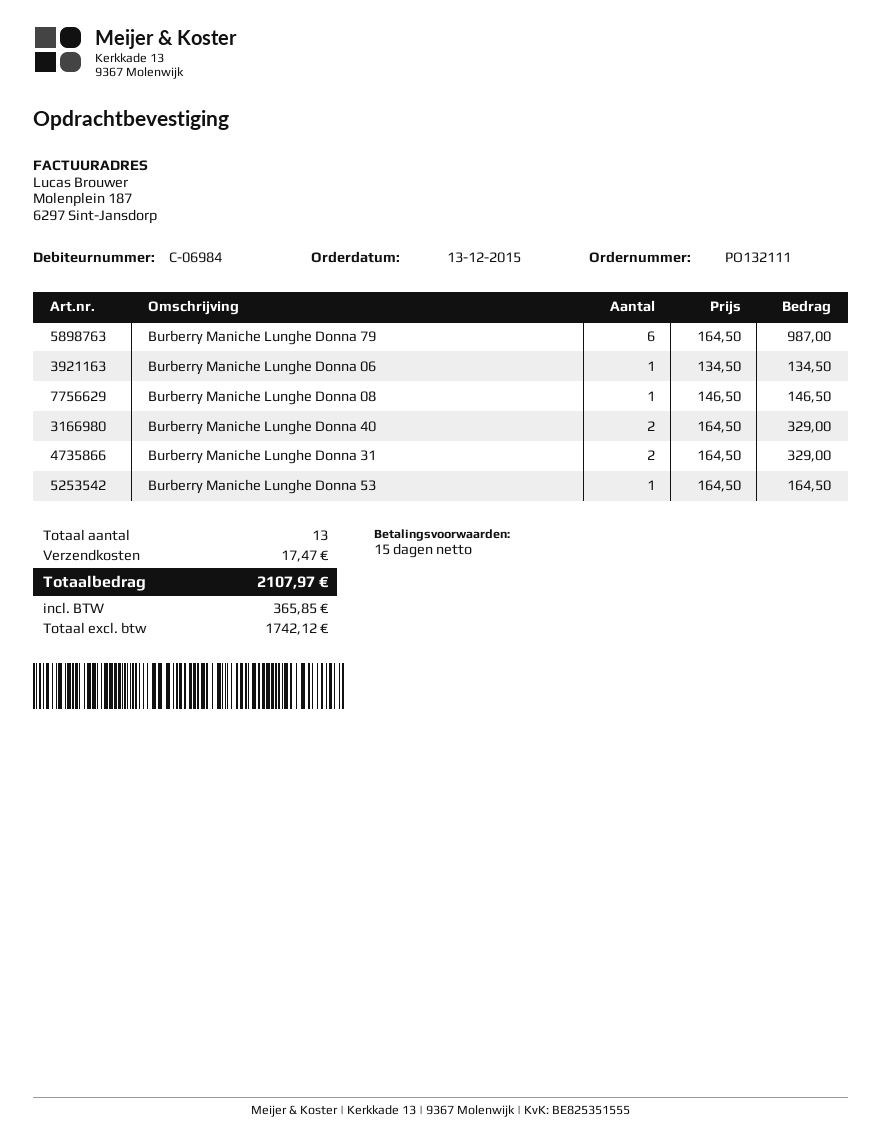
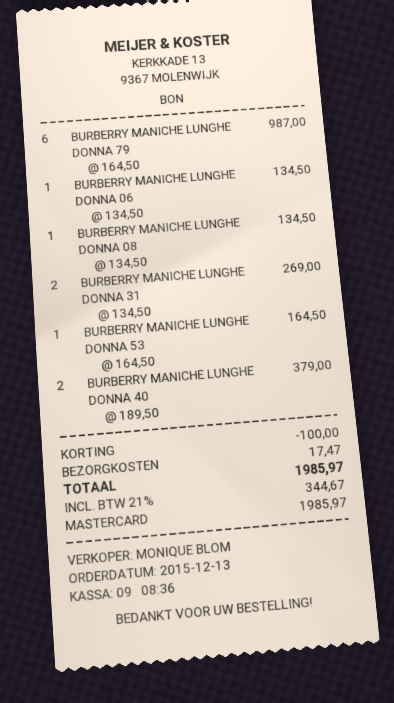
Burberry Maniche Lunghe Donna 08: 1 x 146.50 = 146.50 -> 1 x 134.50 = 134.50
Burberry Maniche Lunghe Donna 40: 2 x 164.50 = 329.00 -> 2 x 189.50 = 379.00
Burberry Maniche Lunghe Donna 31: 2 x 164.50 = 329.00 -> 2 x 134.50 = 269.00
discount: none -> 100.00
tax: 365.85 -> 344.67
total: 2107.97 -> 1985.97

